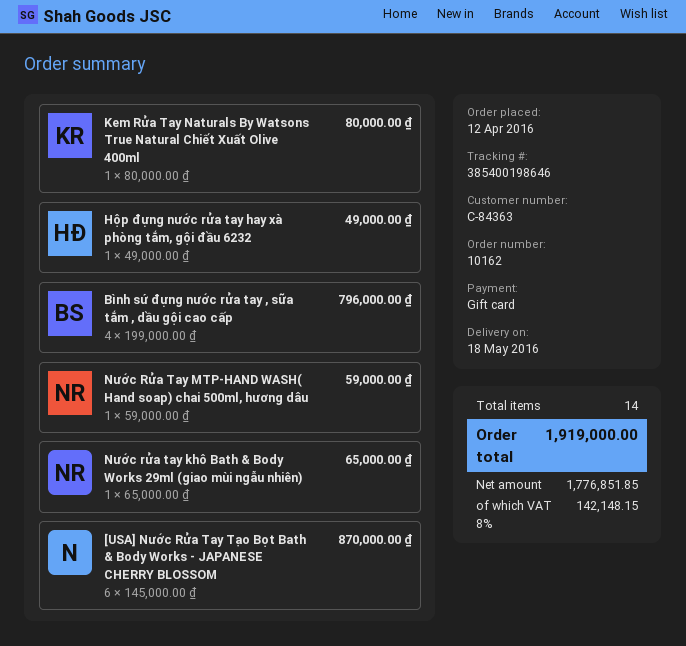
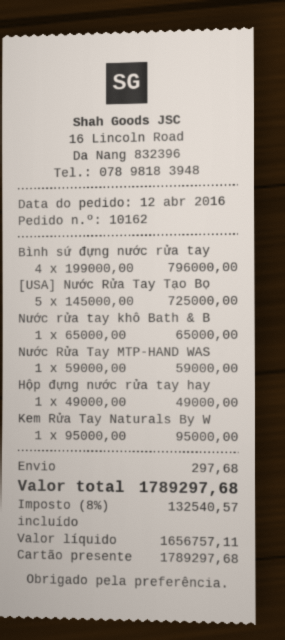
Kem Rửa Tay Naturals By Watsons True Natural Chiết Xuất Olive 400ml: 1 x 80000.00 = 80000.00 -> 1 x 95000.00 = 95000.00
[USA] Nước Rửa Tay Tạo Bọt Bath & Body Works - JAPANESE CHERRY BLOSSOM: 6 x 145000.00 = 870000.00 -> 5 x 145000.00 = 725000.00
shipping: none -> 297.68
net: 1776851.85 -> 1656757.11
tax: 8% = 142148.15 -> 8% = 132540.57
total: 1919000.00 -> 1789297.68

